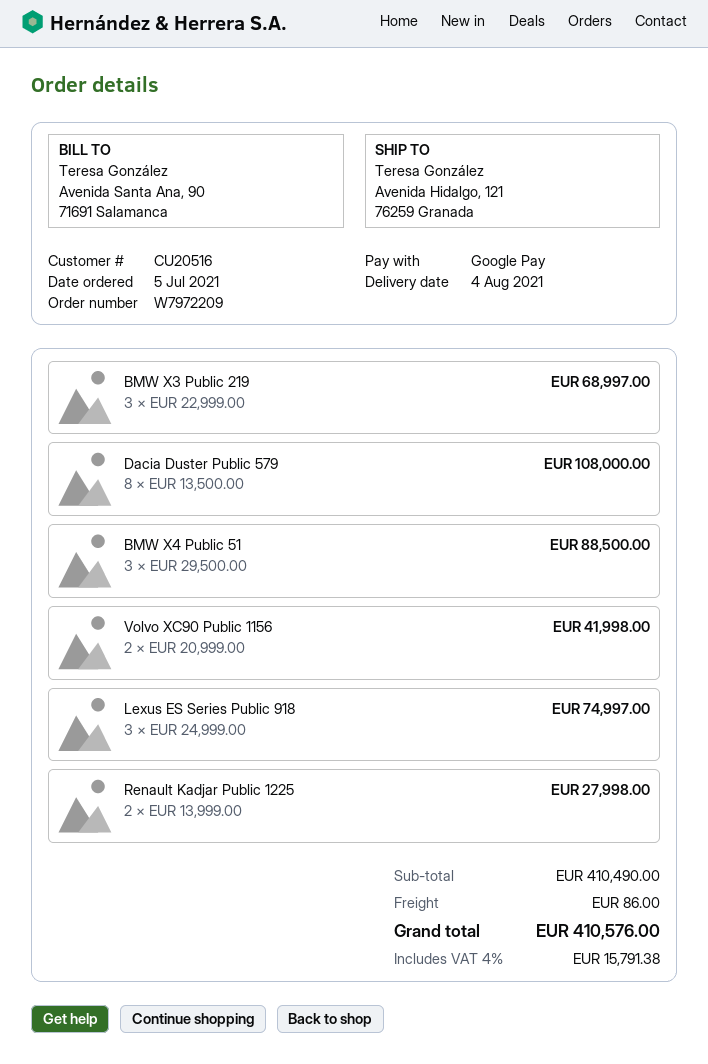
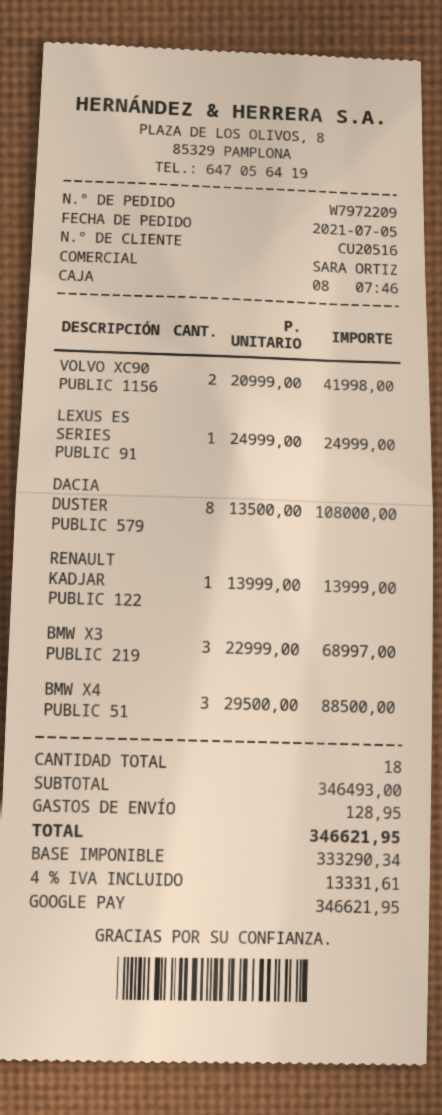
Lexus ES Series Public 918: 3 x 24999.00 = 74997.00 -> 1 x 24999.00 = 24999.00
Renault Kadjar Public 1225: 2 x 13999.00 = 27998.00 -> 1 x 13999.00 = 13999.00
subtotal: 410490.00 -> 346493.00
shipping: 86.00 -> 128.95
tax: 4% = 15791.38 -> 4% = 13331.61
total: 410576.00 -> 346621.95

